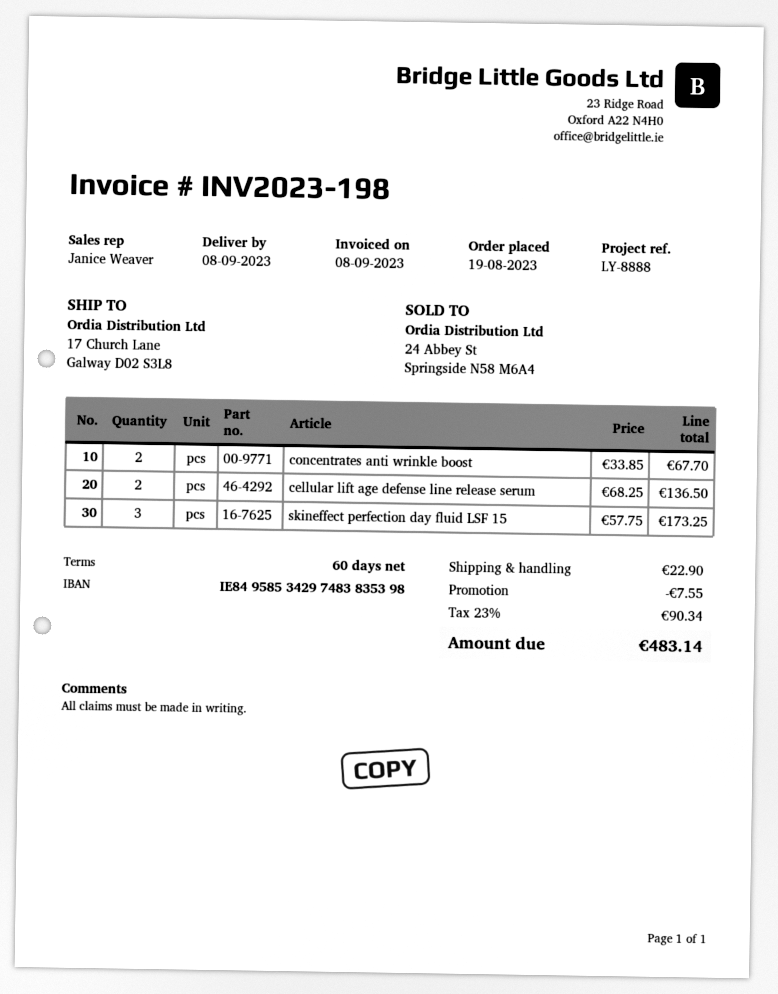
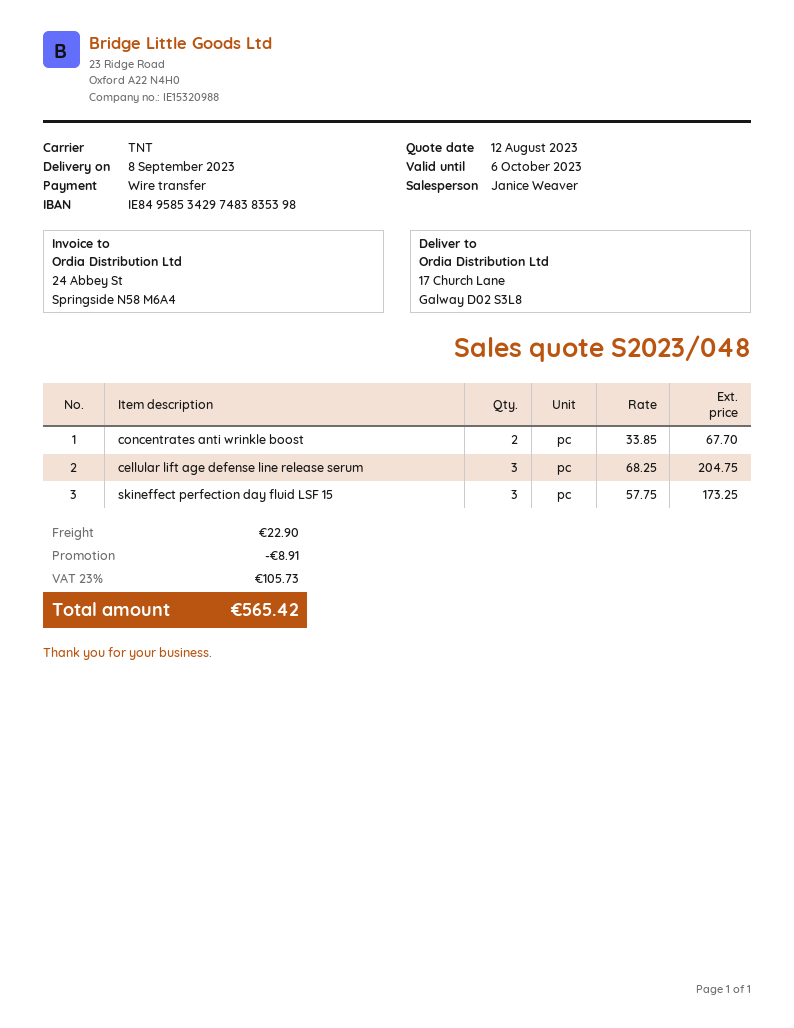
cellular lift age defense line release serum: 2 x 68.25 = 136.50 -> 3 x 68.25 = 204.75
discount: 7.55 -> 8.91
tax: 23% = 90.34 -> 23% = 105.73
total: 483.14 -> 565.42

